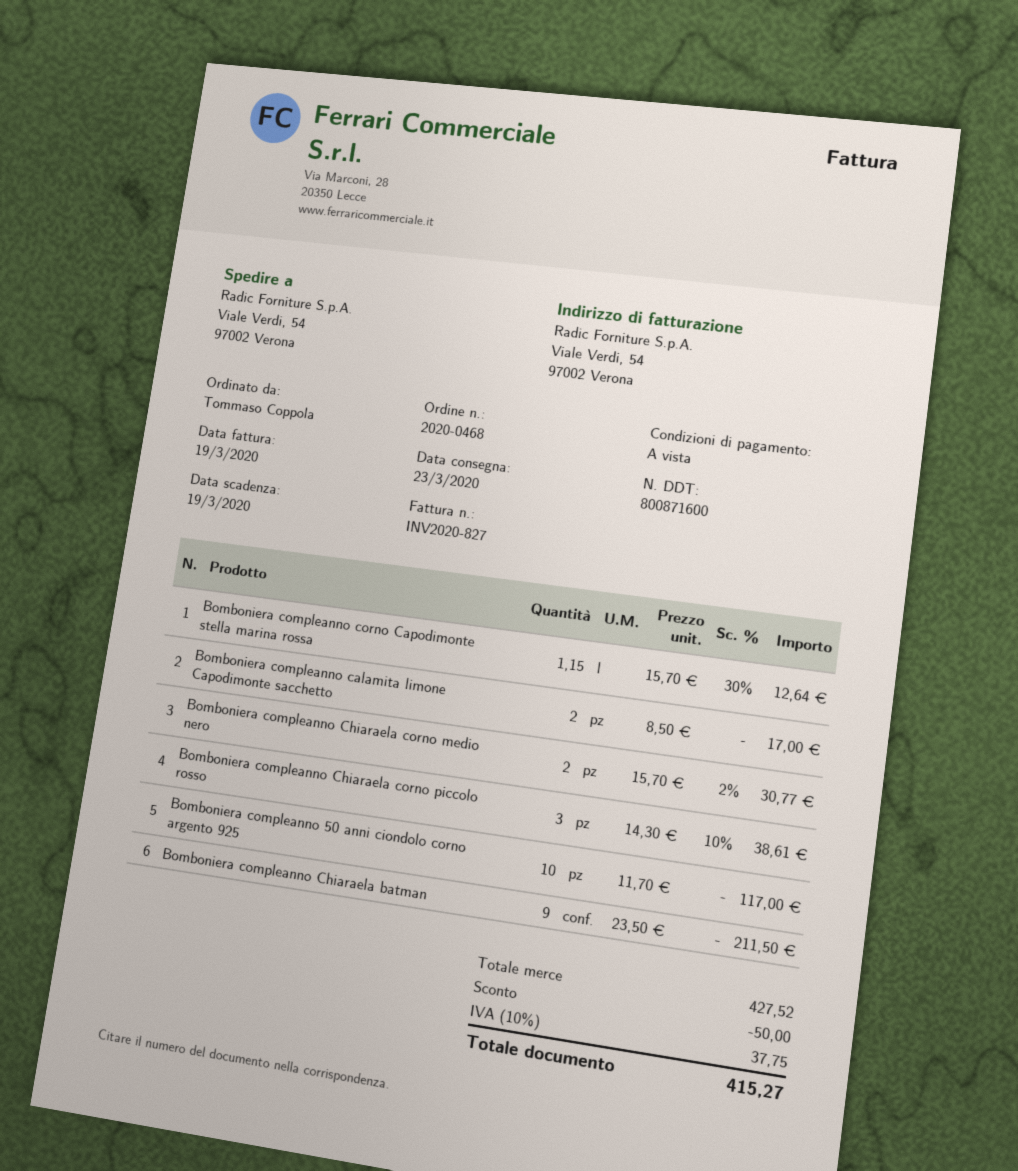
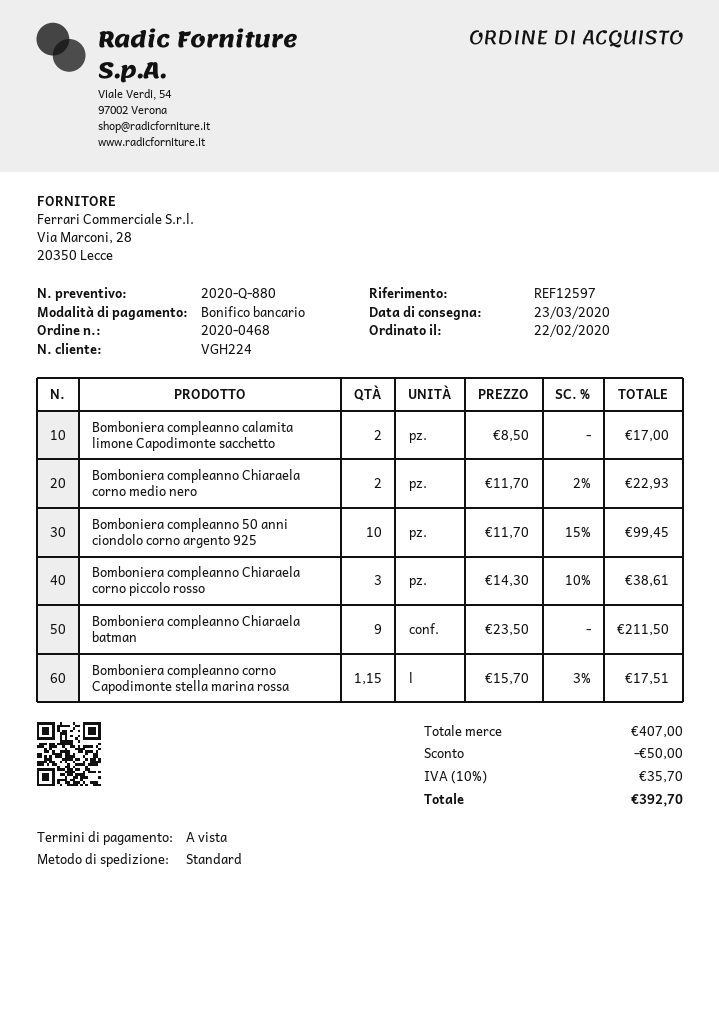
Bomboniera compleanno corno Capodimonte stella marina rossa: 1.15 x 15.70 - 30% = 12.64 -> 1.15 x 15.70 - 3% = 17.51
Bomboniera compleanno Chiaraela corno medio nero: 2 x 15.70 - 2% = 30.77 -> 2 x 11.70 - 2% = 22.93
Bomboniera compleanno 50 anni ciondolo corno argento 925: 10 x 11.70 = 117.00 -> 10 x 11.70 - 15% = 99.45
subtotal: 427.52 -> 407.00
tax: 10% = 37.75 -> 10% = 35.70
total: 415.27 -> 392.70

